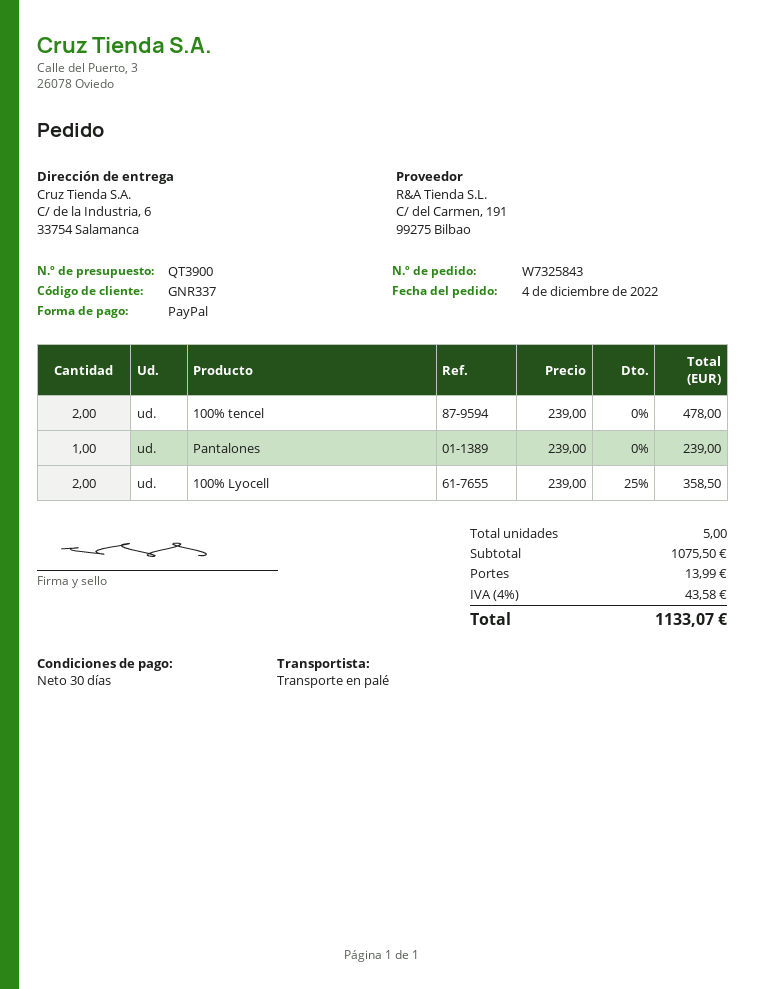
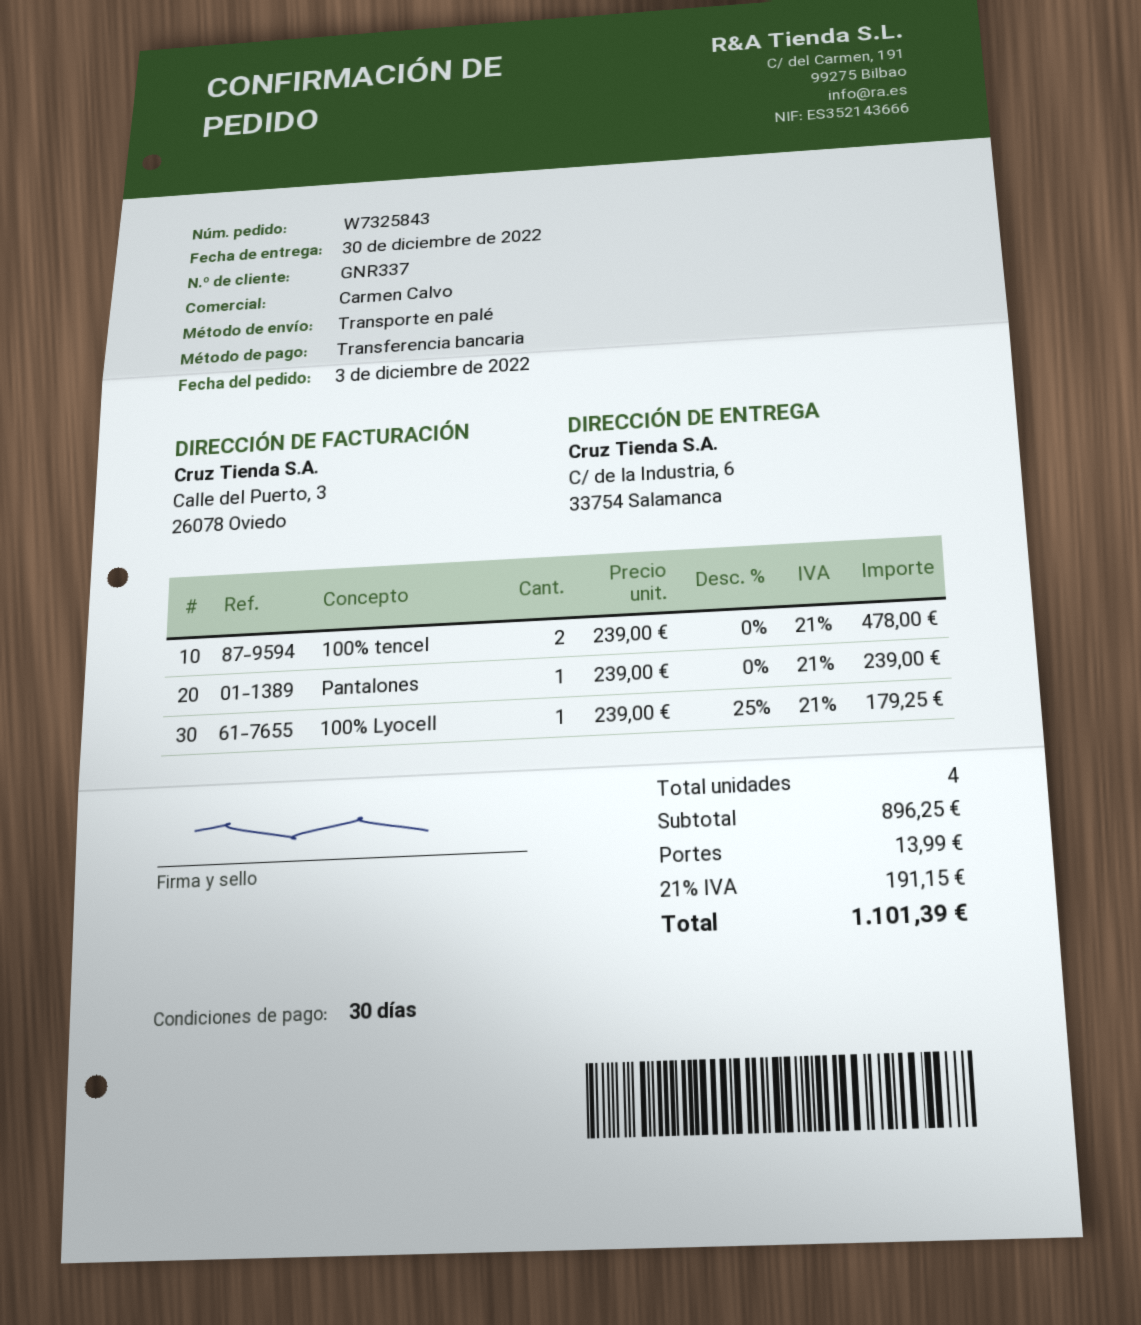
order date: 2022-12-04 -> 2022-12-03
payment method: PayPal -> bank transfer
100% Lyocell: 2 x 239.00 - 25% = 358.50 -> 1 x 239.00 - 25% = 179.25
total quantity: 5 -> 4
subtotal: 1075.50 -> 896.25
tax: 4% = 43.58 -> 21% = 191.15
total: 1133.07 -> 1101.39

